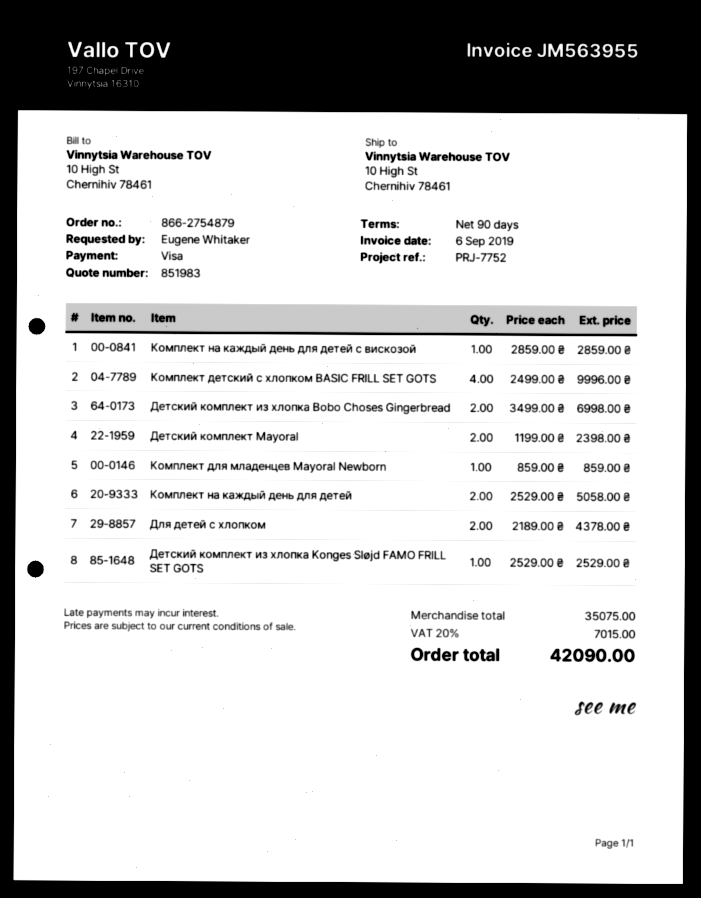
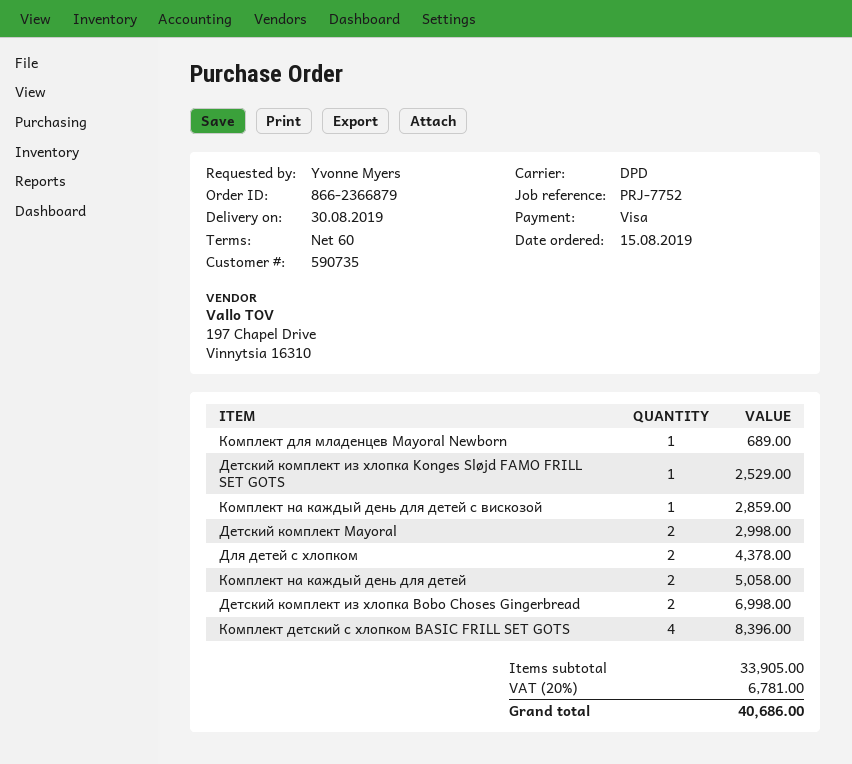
order number: 866-2754879 -> 866-2366879
payment terms: 90 days -> 60 days
ordered by: Eugene Whitaker -> Yvonne Myers
Комплект детский с хлопком BASIC FRILL SET GOTS: 4 for 9996.00 -> 4 for 8396.00
Детский комплект Mayoral: 2 for 2398.00 -> 2 for 2998.00
Комплект для младенцев Mayoral Newborn: 1 for 859.00 -> 1 for 689.00
subtotal: 35075.00 -> 33905.00
tax: 20% = 7015.00 -> 20% = 6781.00
total: 42090.00 -> 40686.00

